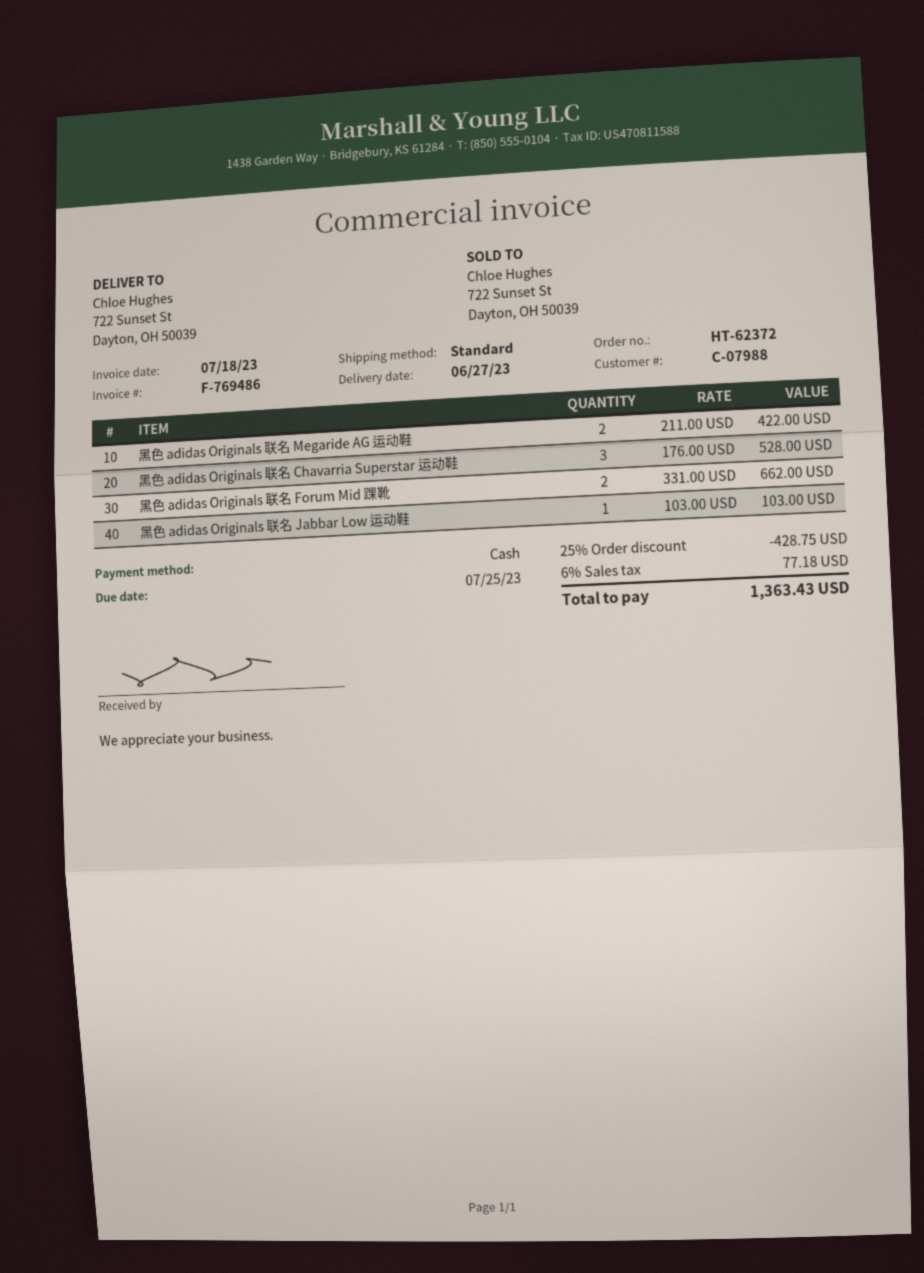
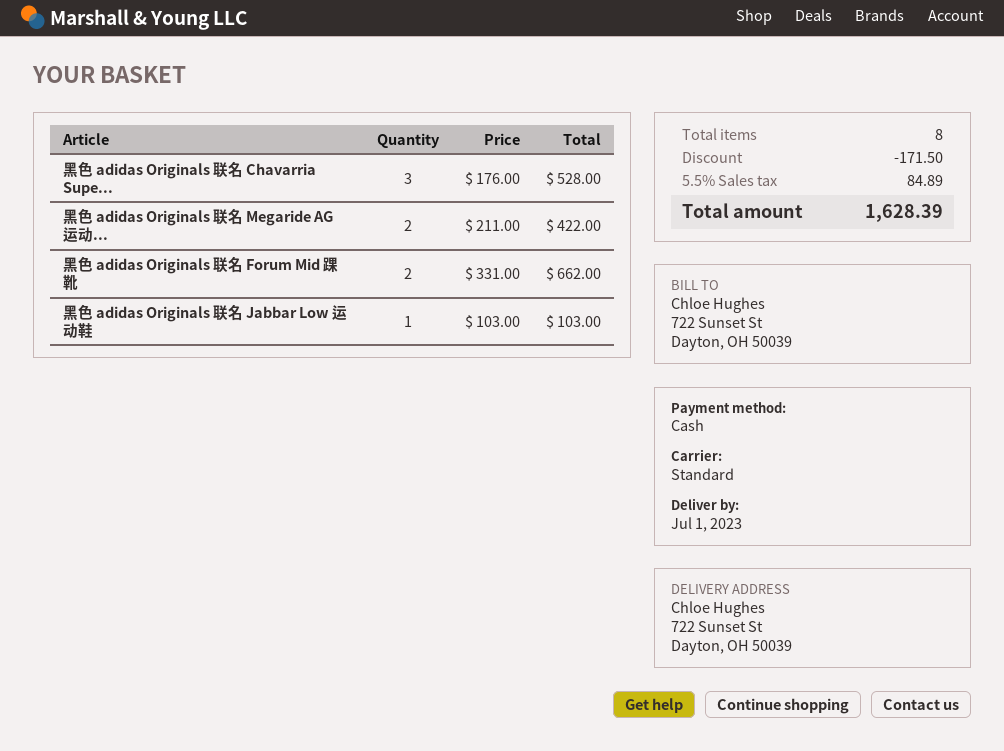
delivery date: 2023-06-27 -> 2023-07-01
discount: 428.75 -> 171.50
tax: 6% = 77.18 -> 5.5% = 84.89
total: 1363.43 -> 1628.39

